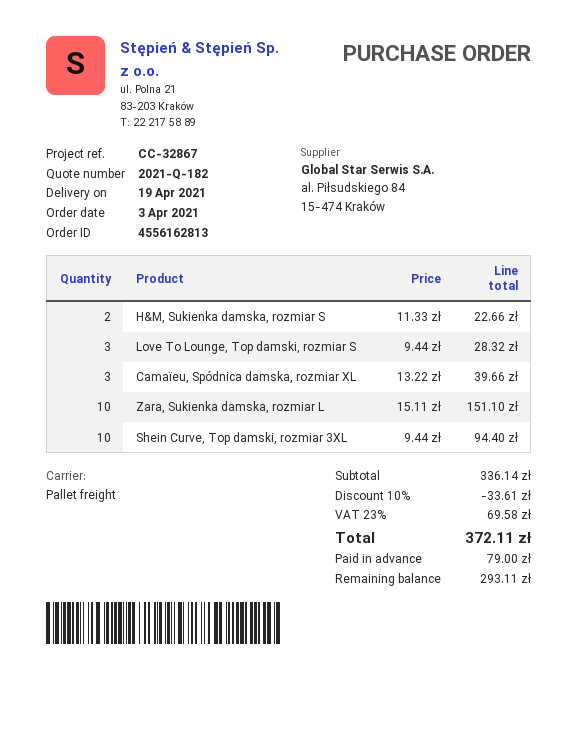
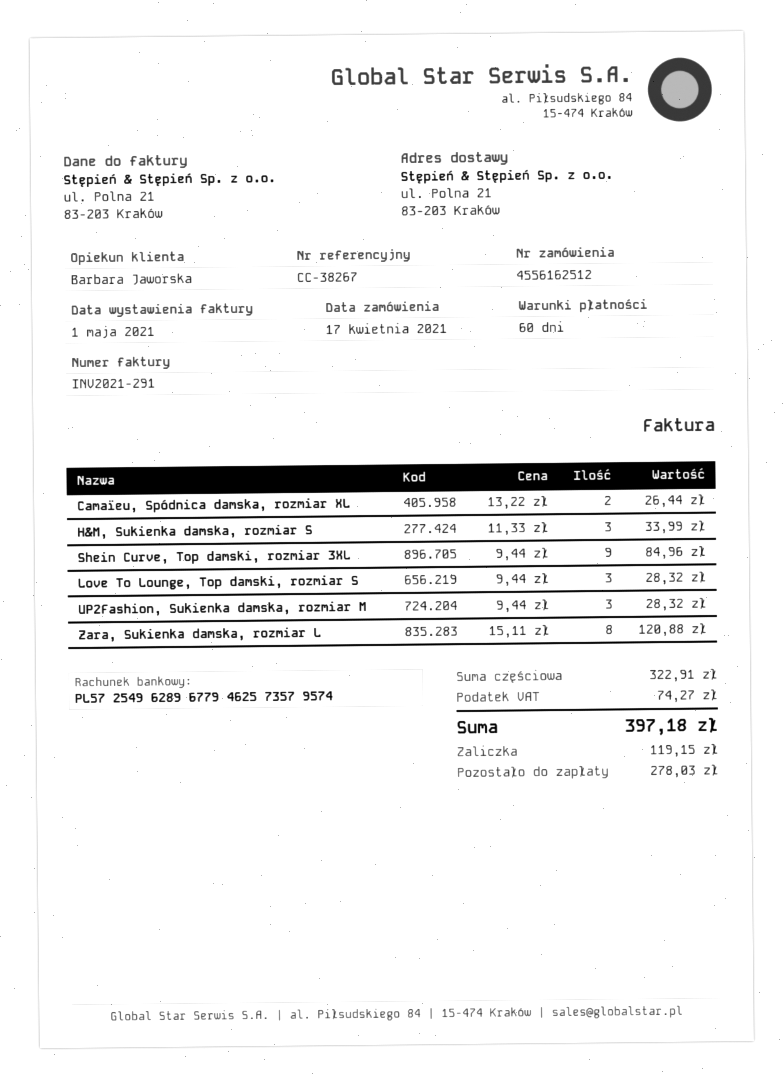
order number: 4556162813 -> 4556162512
order date: 2021-04-03 -> 2021-04-17
reference: CC-32867 -> CC-38267
H&M, Sukienka damska, rozmiar S: 2 x 11.33 = 22.66 -> 3 x 11.33 = 33.99
Camaïeu, Spódnica damska, rozmiar XL: 3 x 13.22 = 39.66 -> 2 x 13.22 = 26.44
Zara, Sukienka damska, rozmiar L: 10 x 15.11 = 151.10 -> 8 x 15.11 = 120.88
Shein Curve, Top damski, rozmiar 3XL: 10 x 9.44 = 94.40 -> 9 x 9.44 = 84.96
UP2Fashion, Sukienka damska, rozmiar M: none -> 3 x 9.44 = 28.32
subtotal: 336.14 -> 322.91
discount: 10% = 33.61 -> none
tax: 69.58 -> 74.27
total: 372.11 -> 397.18
deposit: 79.00 -> 119.15
balance: 293.11 -> 278.03

